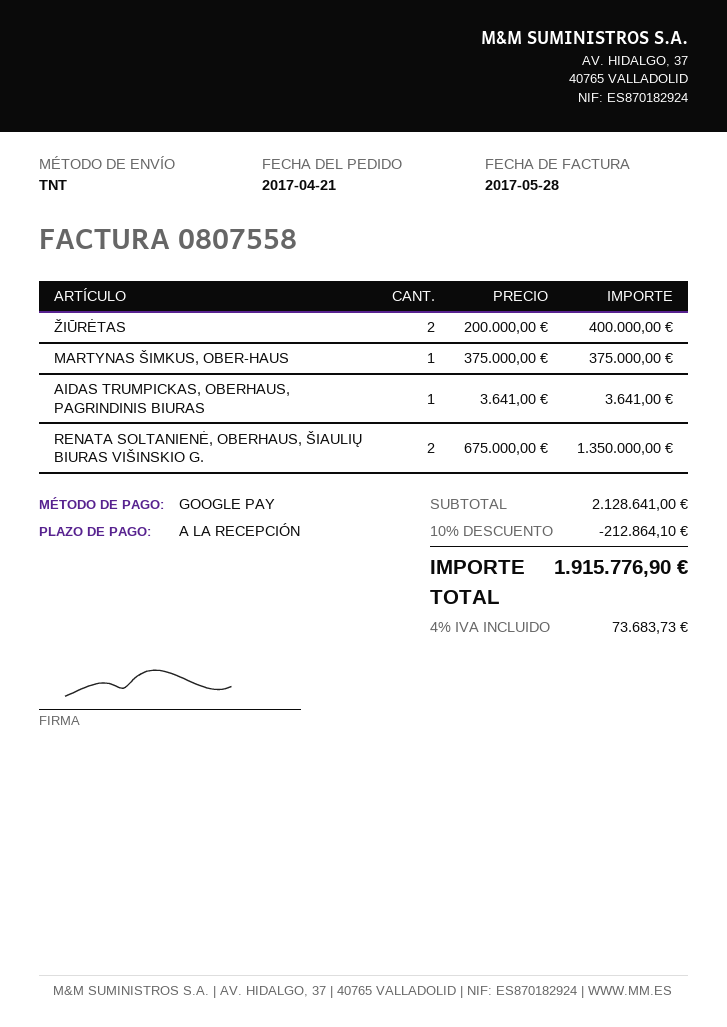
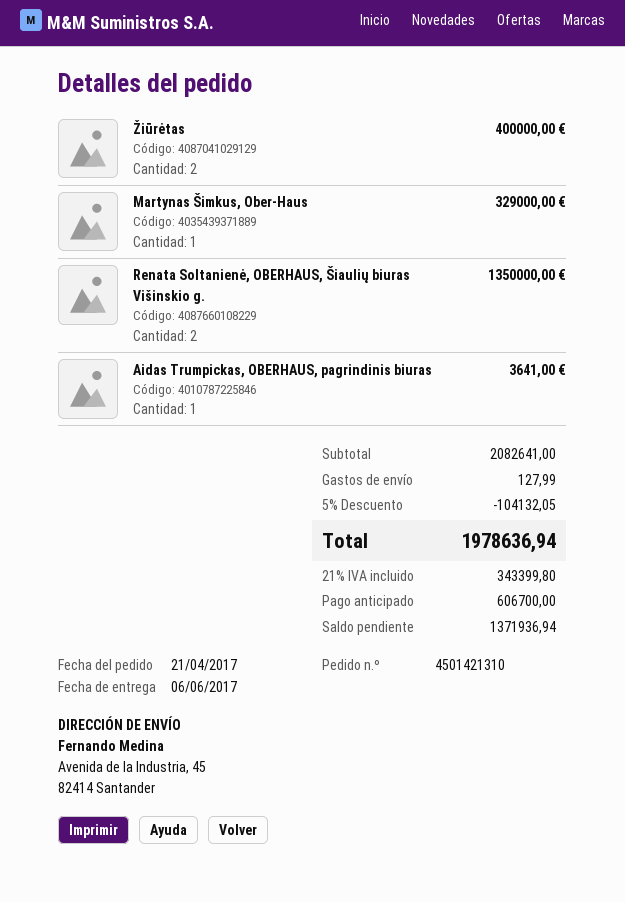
MARTYNAS ŠIMKUS, OBER-HAUS: 1 for 375000.00 -> 1 for 329000.00
subtotal: 2128641.00 -> 2082641.00
discount: 10% = 212864.10 -> 5% = 104132.05
shipping: none -> 127.99
tax: 4% = 73683.73 -> 21% = 343399.80
total: 1915776.90 -> 1978636.94

